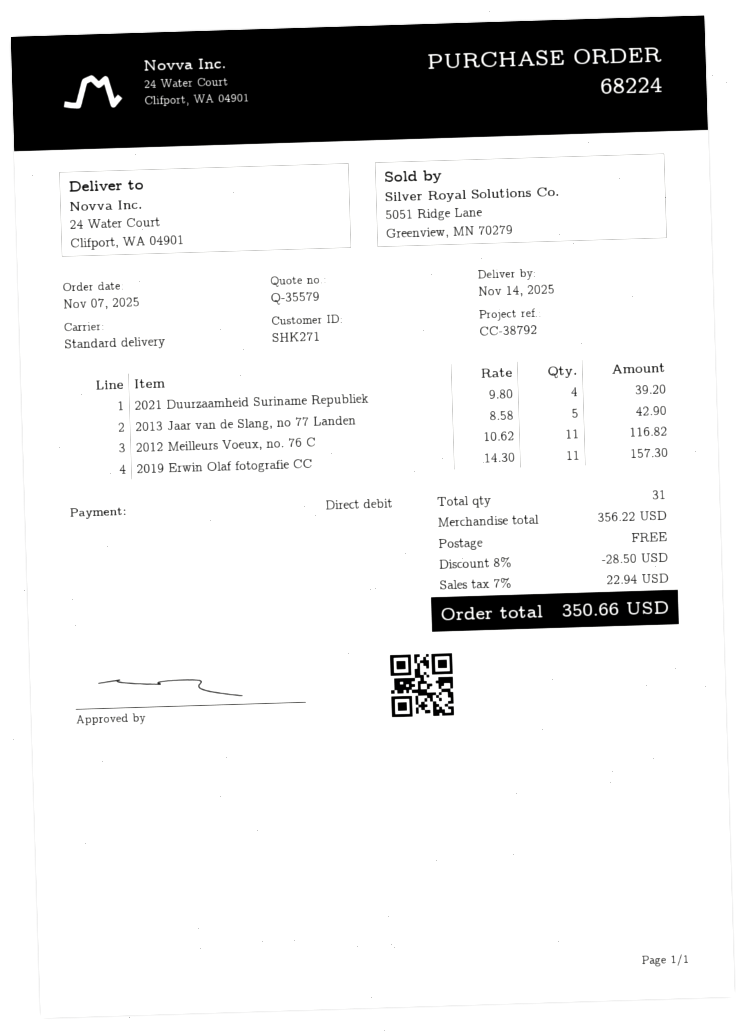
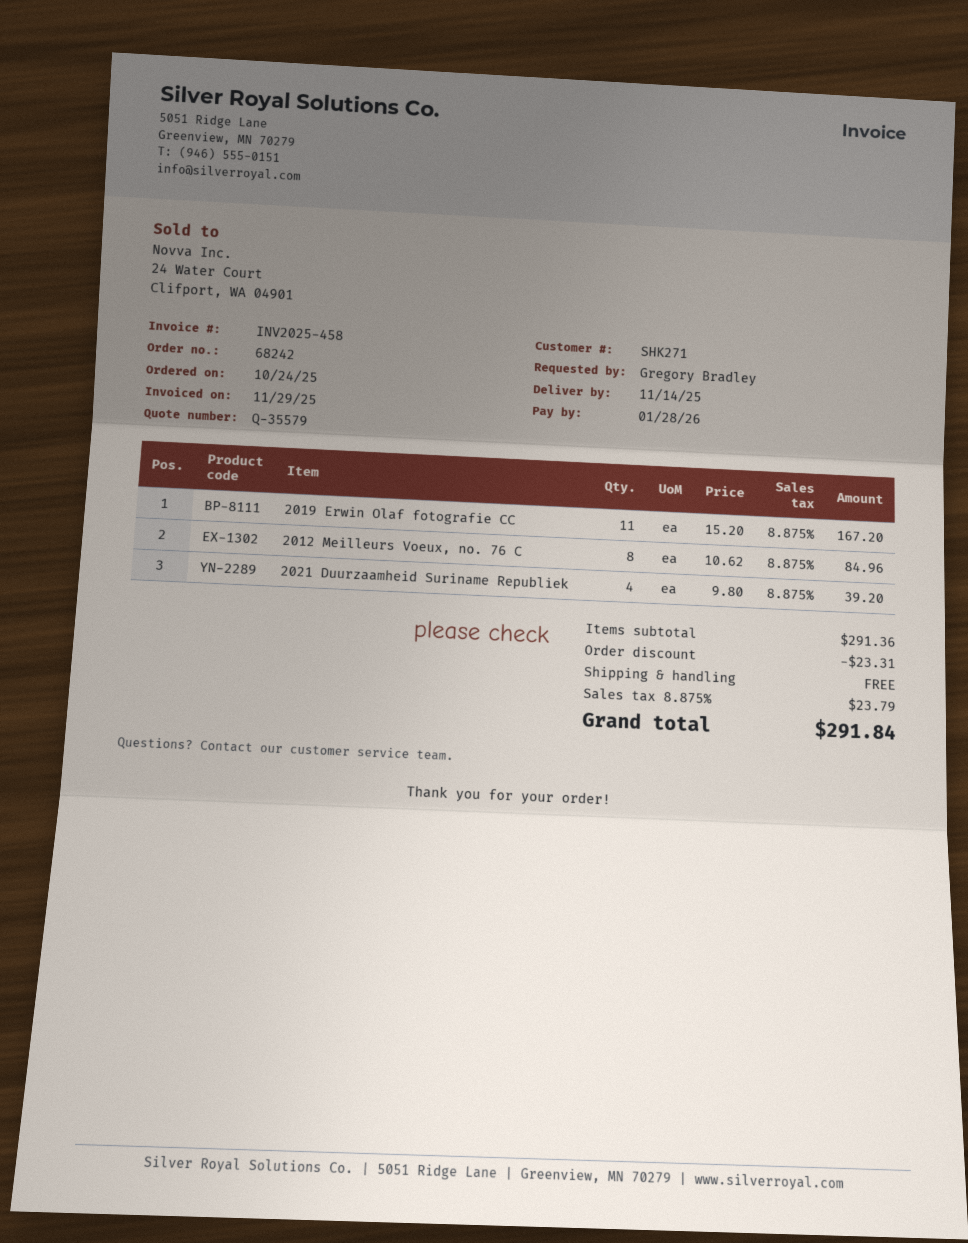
order number: 68224 -> 68242
order date: 2025-11-07 -> 2025-10-24
2013 Jaar van de Slang, no 77 Landen: 5 x 8.58 = 42.90 -> none
2012 Meilleurs Voeux, no. 76 C: 11 x 10.62 = 116.82 -> 8 x 10.62 = 84.96
2019 Erwin Olaf fotografie CC: 11 x 14.30 = 157.30 -> 11 x 15.20 = 167.20
subtotal: 356.22 -> 291.36
discount: 28.50 -> 23.31
tax: 7% = 22.94 -> 8.875% = 23.79
total: 350.66 -> 291.84

